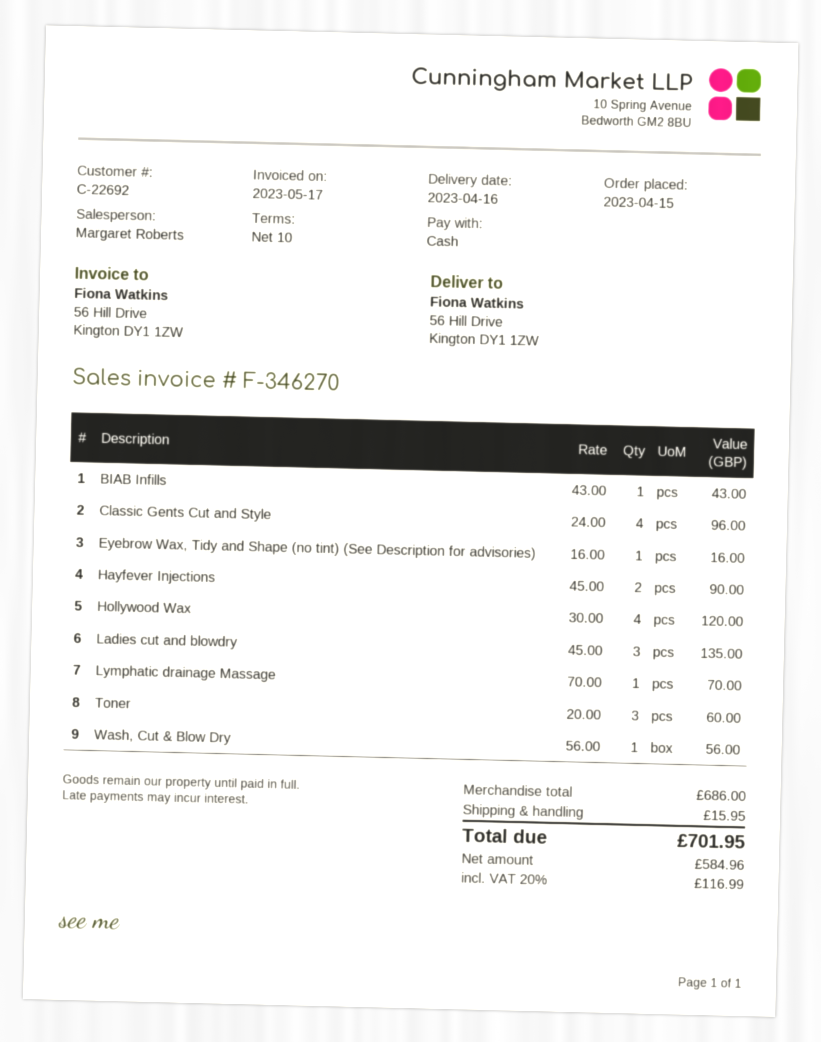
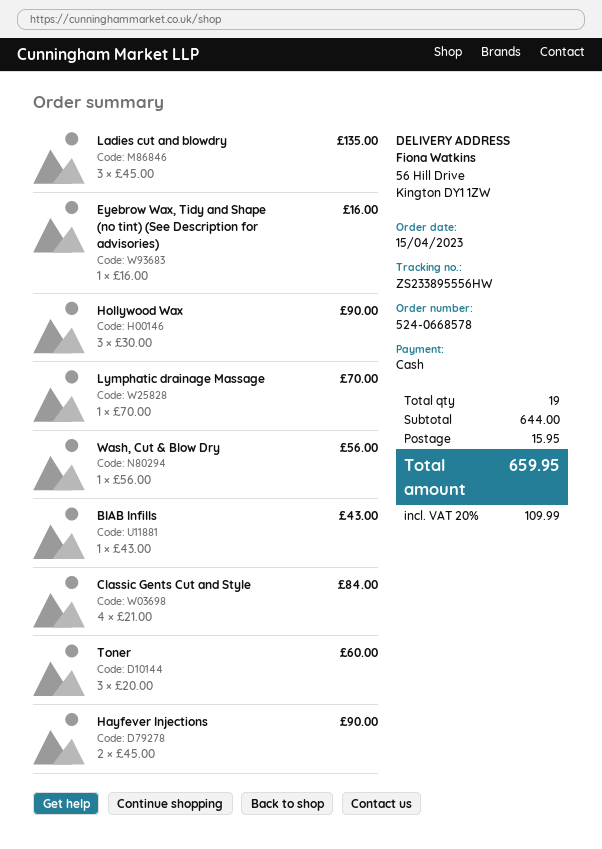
Classic Gents Cut and Style: 4 x 24.00 = 96.00 -> 4 x 21.00 = 84.00
Hollywood Wax: 4 x 30.00 = 120.00 -> 3 x 30.00 = 90.00
subtotal: 686.00 -> 644.00
tax: 20% = 116.99 -> 20% = 109.99
total: 701.95 -> 659.95

